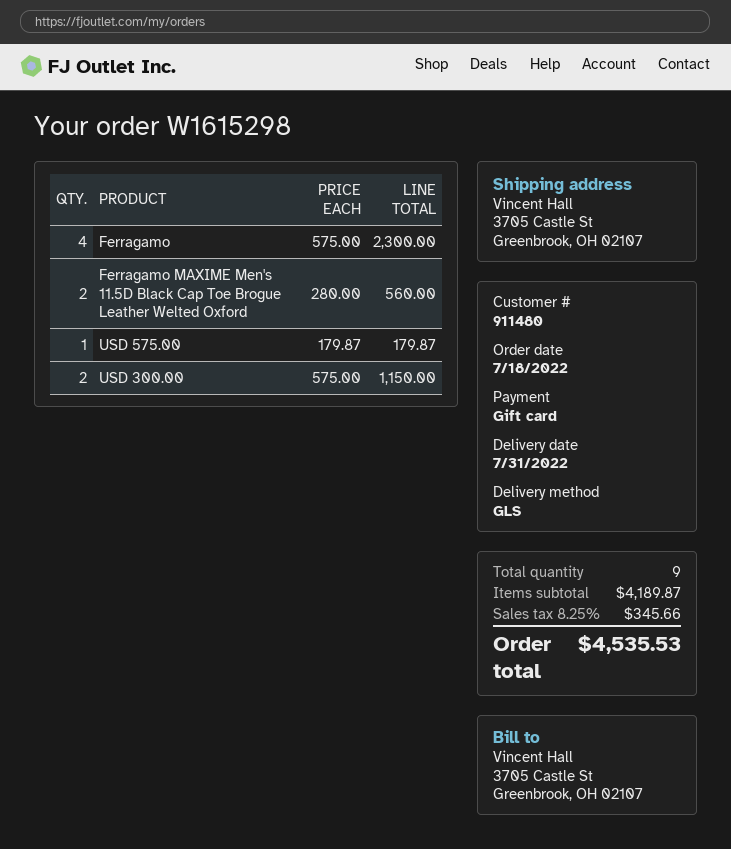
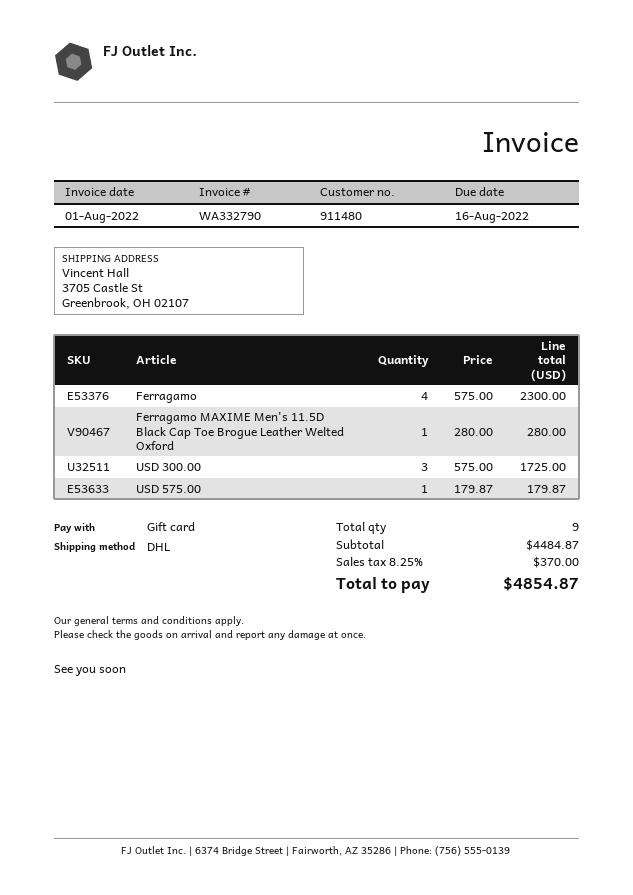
shipping method: GLS -> DHL
Ferragamo MAXIME Men's 11.5D Black Cap Toe Brogue Leather Welted Oxford: 2 x 280.00 = 560.00 -> 1 x 280.00 = 280.00
USD 300.00: 2 x 575.00 = 1150.00 -> 3 x 575.00 = 1725.00
subtotal: 4189.87 -> 4484.87
tax: 8.25% = 345.66 -> 8.25% = 370.00
total: 4535.53 -> 4854.87

